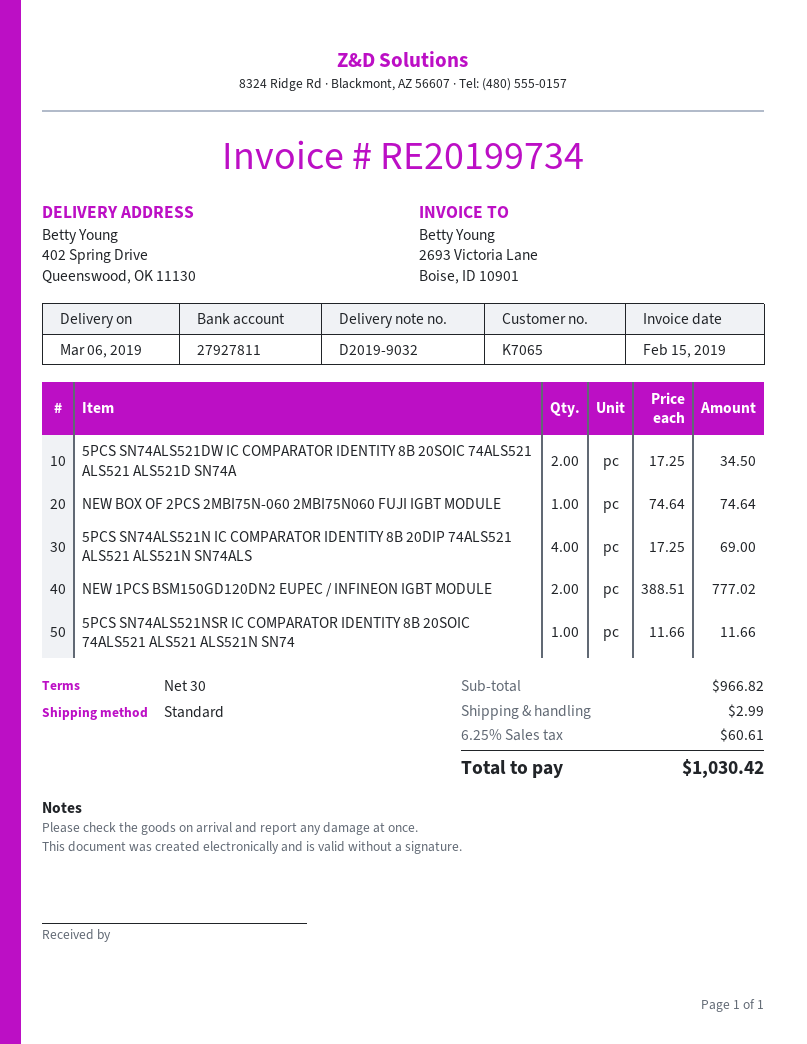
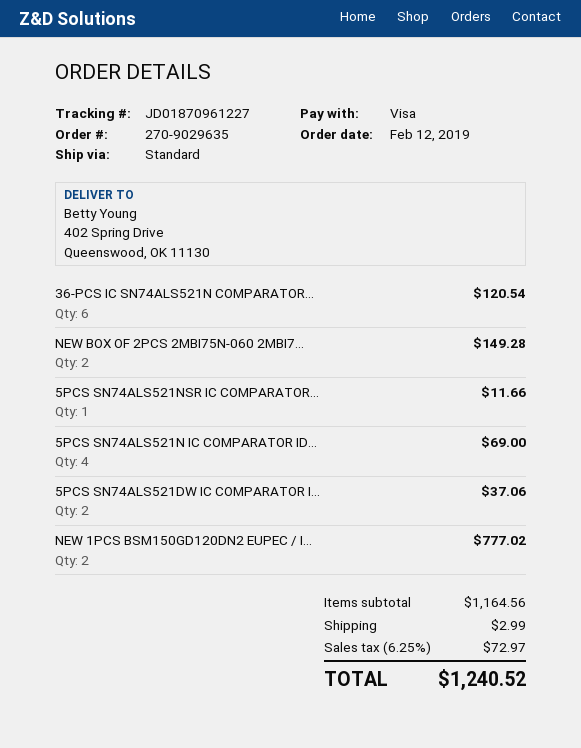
5PCS SN74ALS521DW IC COMPARATOR IDENTITY 8B 20SOIC 74ALS521 ALS521 ALS521D SN74A: 2 for 34.50 -> 2 for 37.06
NEW BOX OF 2PCS 2MBI75N-060 2MBI75N060 FUJI IGBT MODULE: 1 for 74.64 -> 2 for 149.28
36-PCS IC SN74ALS521N COMPARATOR...: none -> 6 for 120.54
subtotal: 966.82 -> 1164.56
tax: 6.25% = 60.61 -> 6.25% = 72.97
total: 1030.42 -> 1240.52

